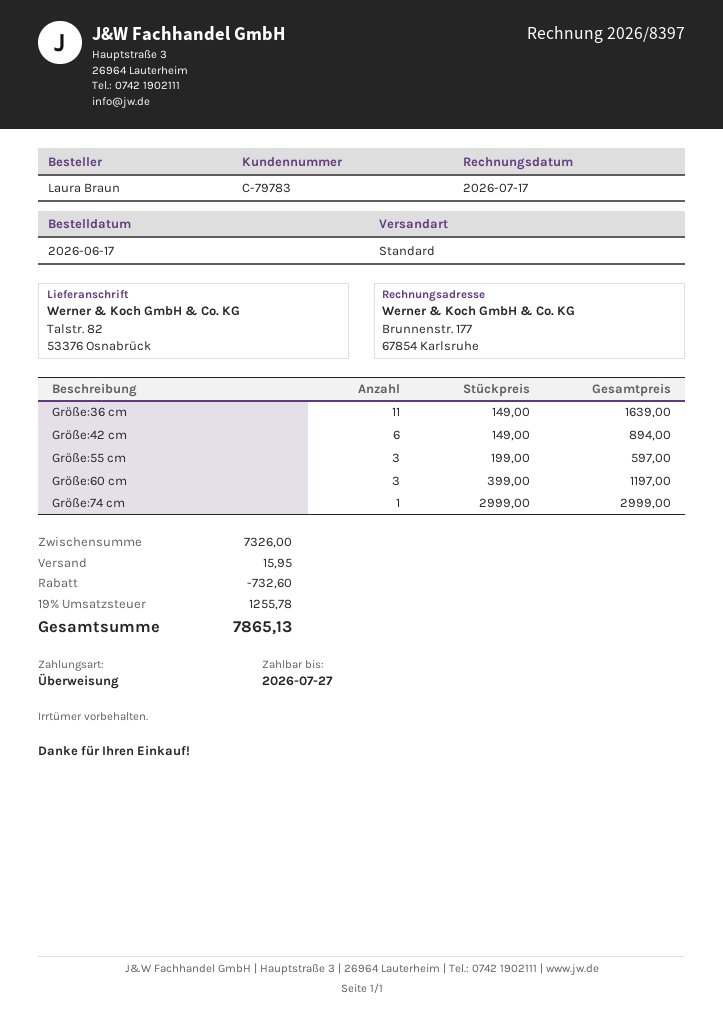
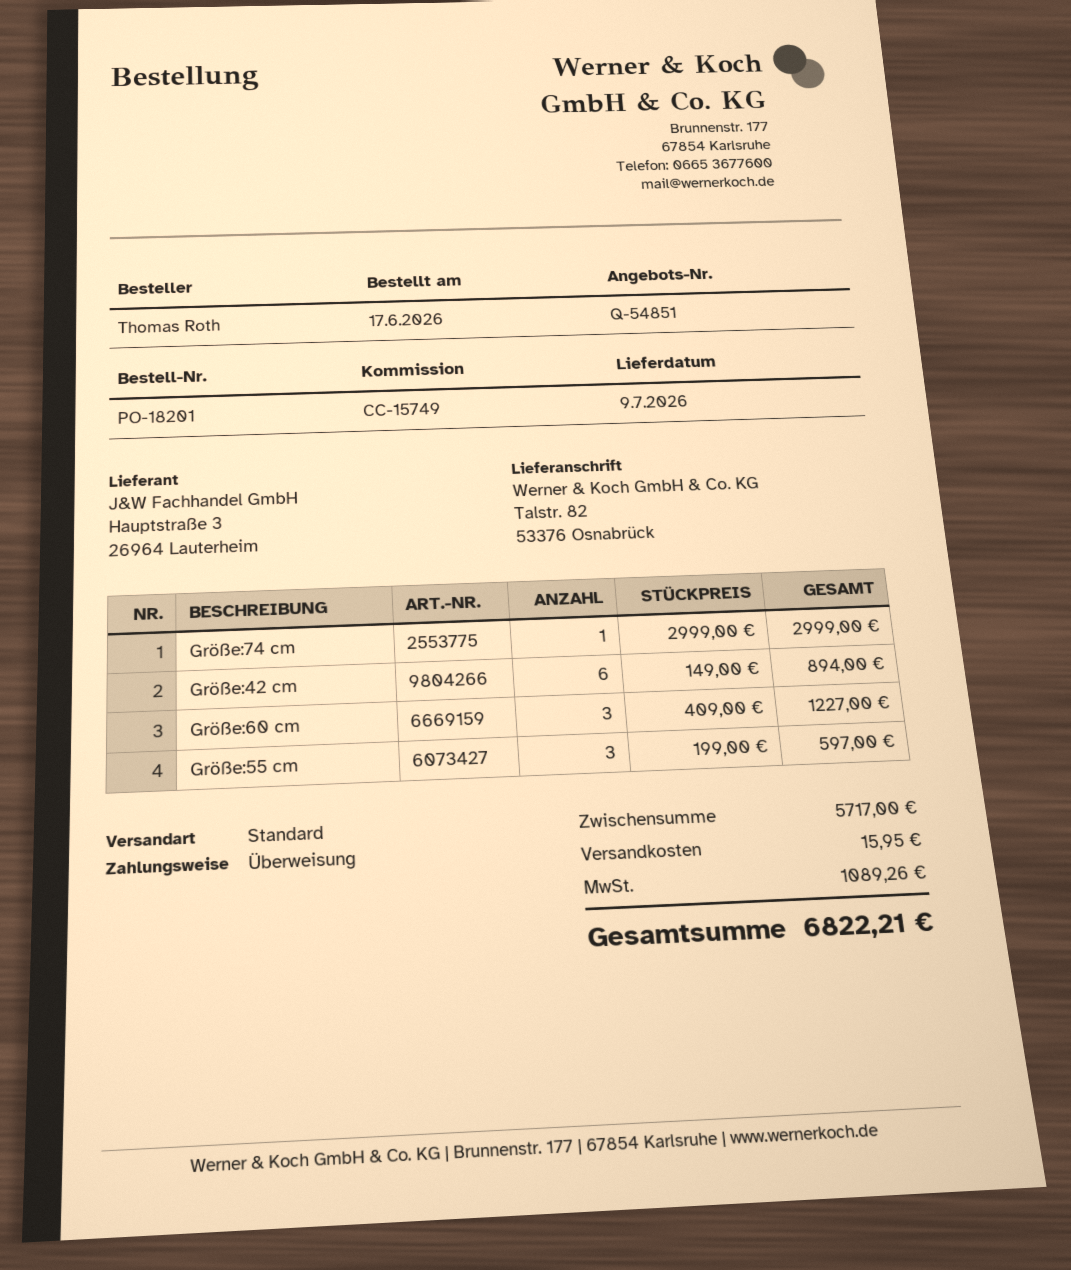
ordered by: Laura Braun -> Thomas Roth
Größe:36 cm: 11 x 149.00 = 1639.00 -> none
Größe:60 cm: 3 x 399.00 = 1197.00 -> 3 x 409.00 = 1227.00
subtotal: 7326.00 -> 5717.00
discount: 732.60 -> none
tax: 1255.78 -> 1089.26
total: 7865.13 -> 6822.21

